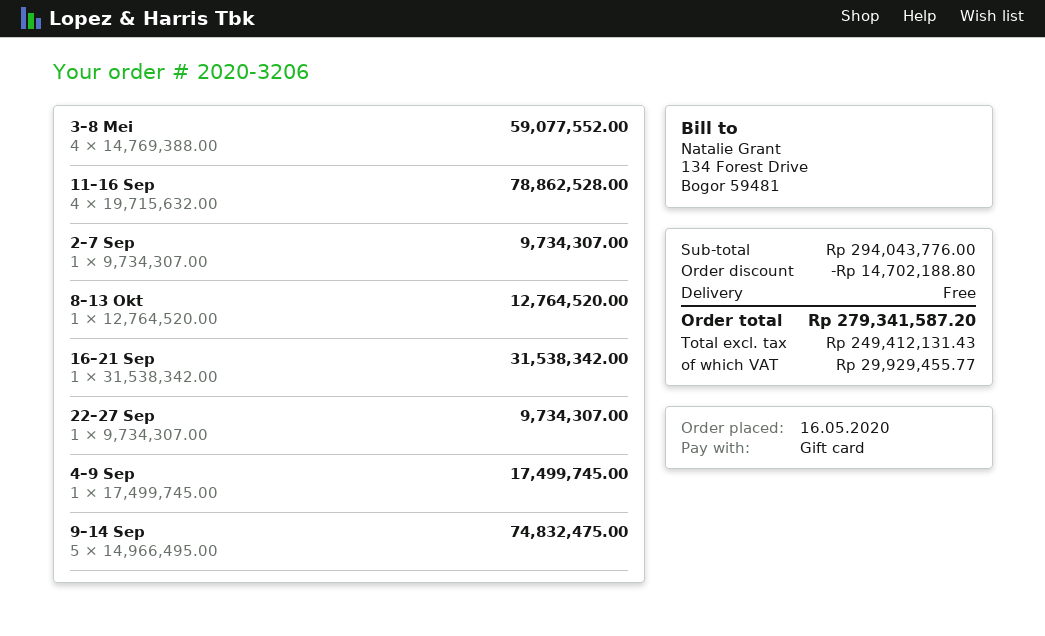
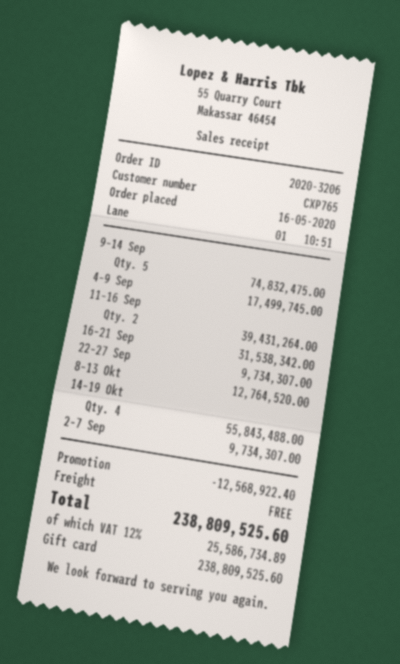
3–8 Mei: 4 for 59077552.00 -> none
11–16 Sep: 4 for 78862528.00 -> 2 for 39431264.00
14–19 Okt: none -> 4 for 55843488.00
discount: 14702188.80 -> 12568922.40
tax: 29929455.77 -> 25586734.89
total: 279341587.20 -> 238809525.60

